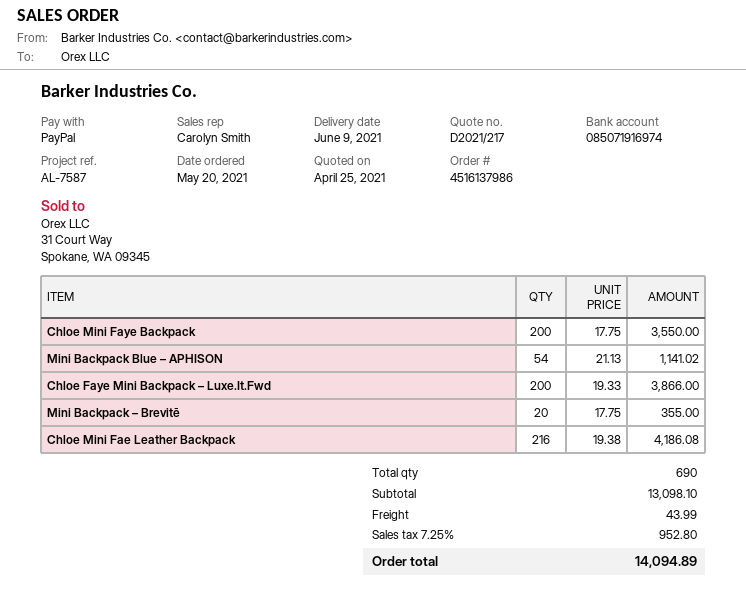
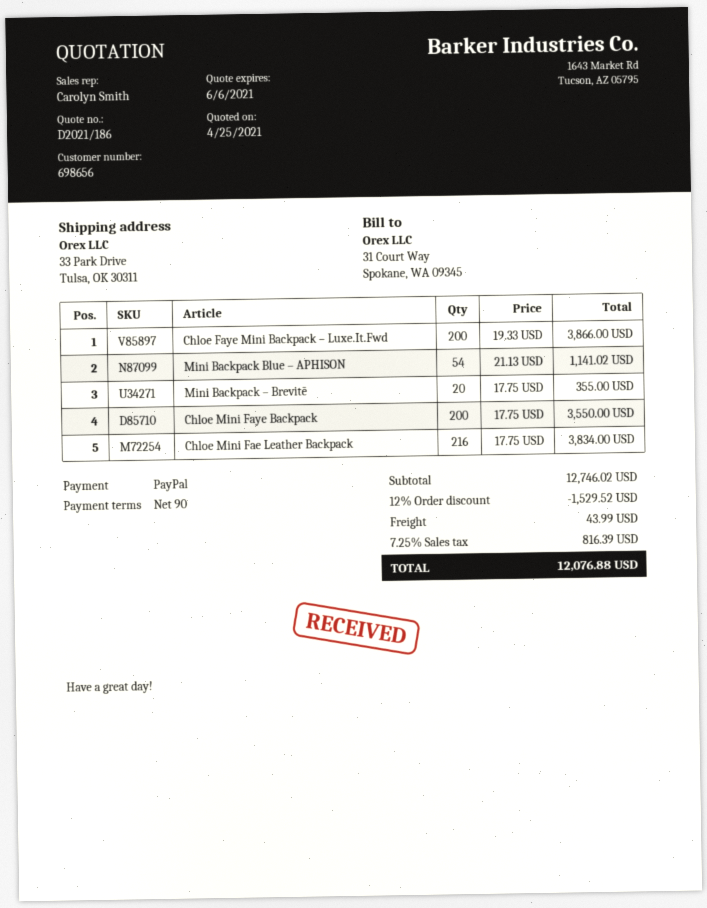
quote number: D2021/217 -> D2021/186
Chloe Mini Fae Leather Backpack: 216 x 19.38 = 4186.08 -> 216 x 17.75 = 3834.00
subtotal: 13098.10 -> 12746.02
discount: none -> 12% = 1529.52
tax: 7.25% = 952.80 -> 7.25% = 816.39
total: 14094.89 -> 12076.88

